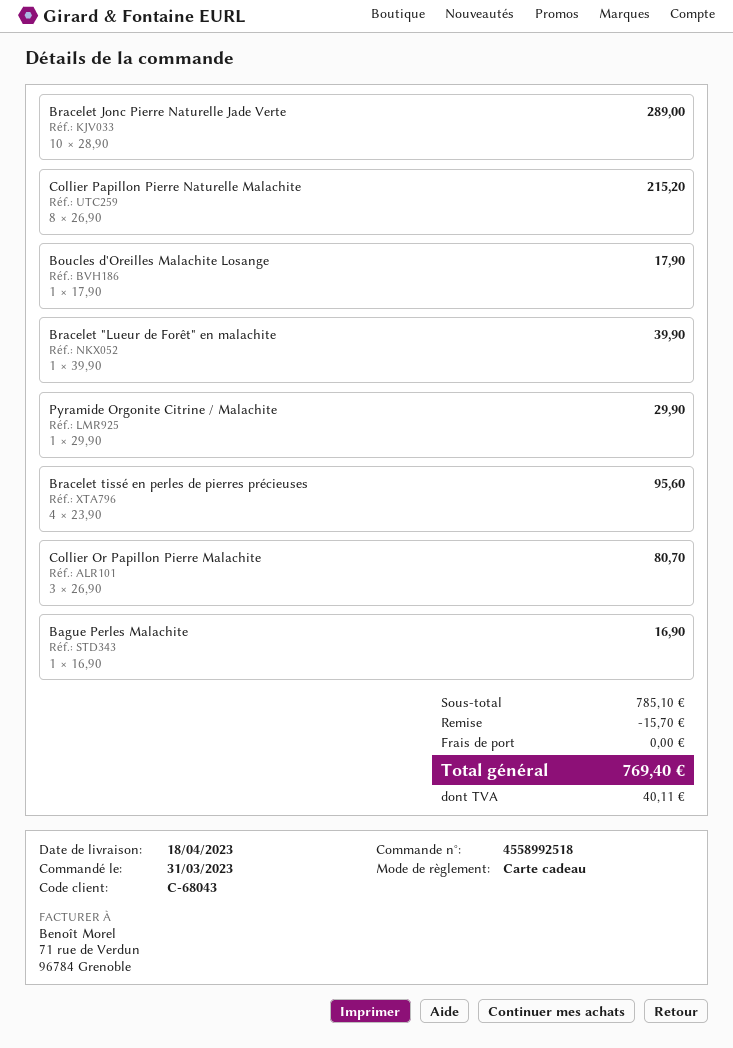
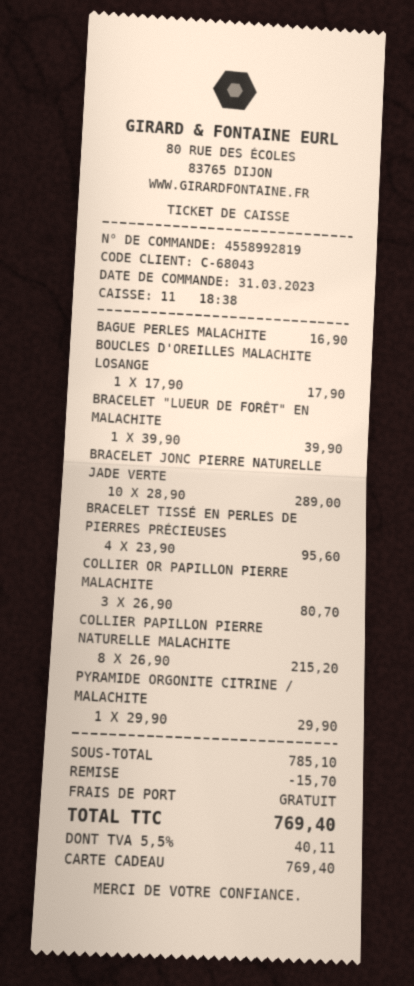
order number: 4558992518 -> 4558992819

